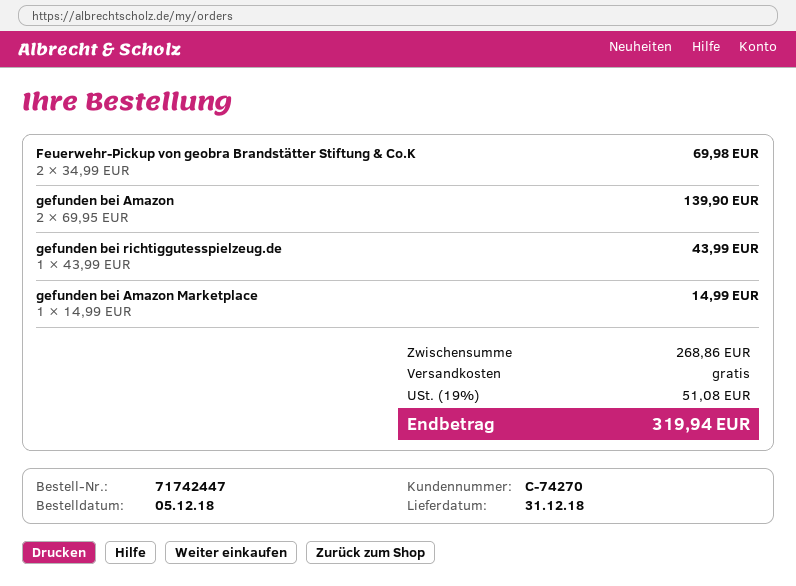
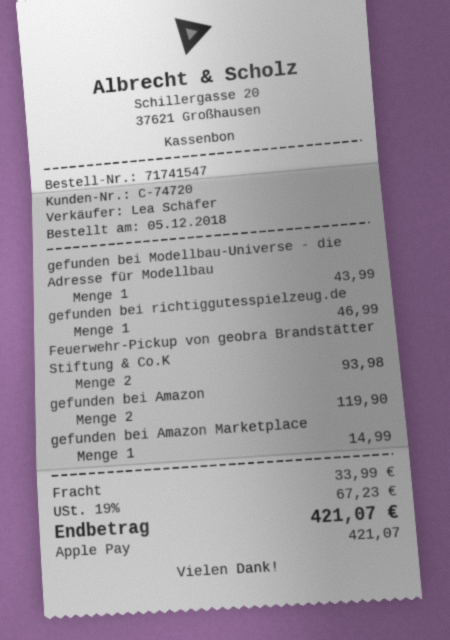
order number: 71742447 -> 71741547
customer number: C-74270 -> C-74720
Feuerwehr-Pickup von geobra Brandstätter Stiftung & Co.K: 2 for 69.98 -> 2 for 93.98
gefunden bei Amazon: 2 for 139.90 -> 2 for 119.90
gefunden bei richtiggutesspielzeug.de: 1 for 43.99 -> 1 for 46.99
gefunden bei Modellbau-Universe - die Adresse für Modellbau: none -> 1 for 43.99
shipping: 0.00 -> 33.99
tax: 19% = 51.08 -> 19% = 67.23
total: 319.94 -> 421.07

